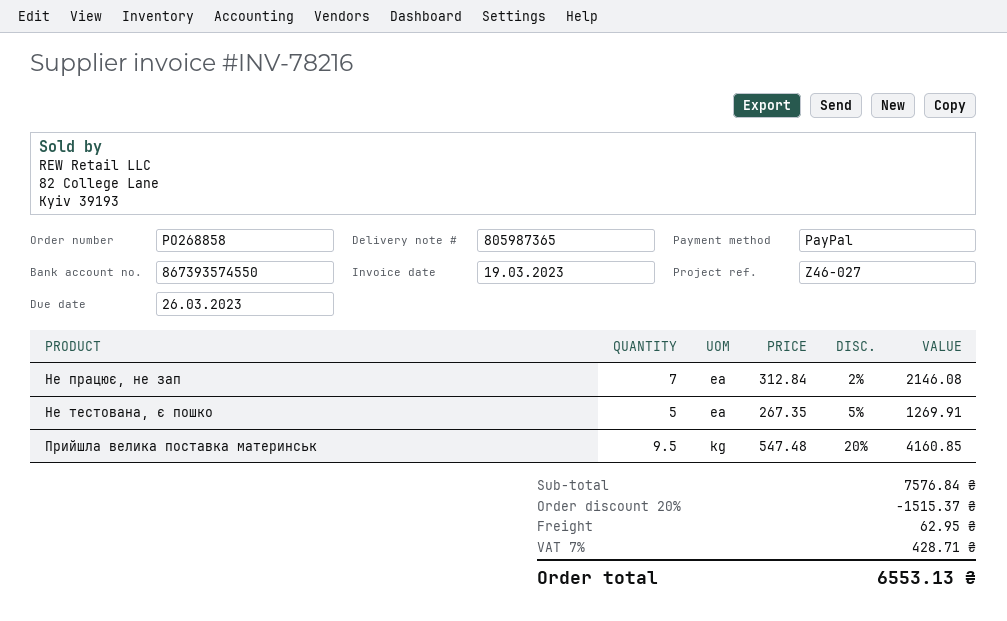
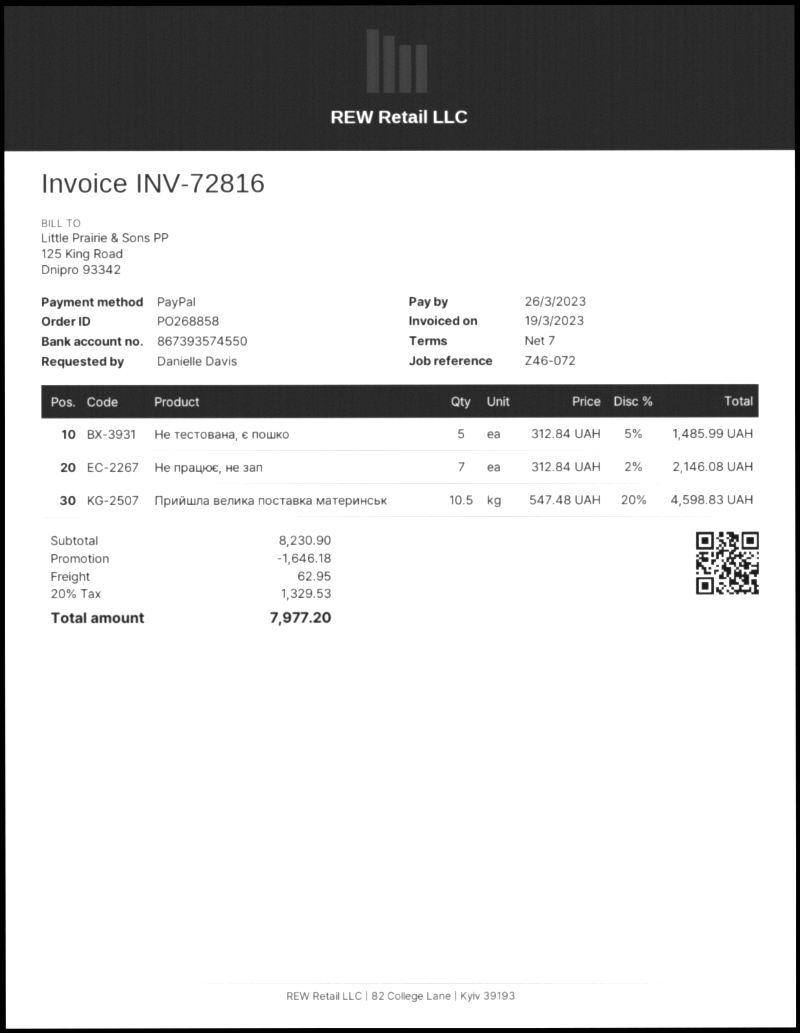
invoice number: INV-78216 -> INV-72816
reference: Z46-027 -> Z46-072
Не тестована, є пошко: 5 x 267.35 - 5% = 1269.91 -> 5 x 312.84 - 5% = 1485.99
Прийшла велика поставка материнськ: 9.5 x 547.48 - 20% = 4160.85 -> 10.5 x 547.48 - 20% = 4598.83
subtotal: 7576.84 -> 8230.90
discount: 1515.37 -> 1646.18
tax: 7% = 428.71 -> 20% = 1329.53
total: 6553.13 -> 7977.20

